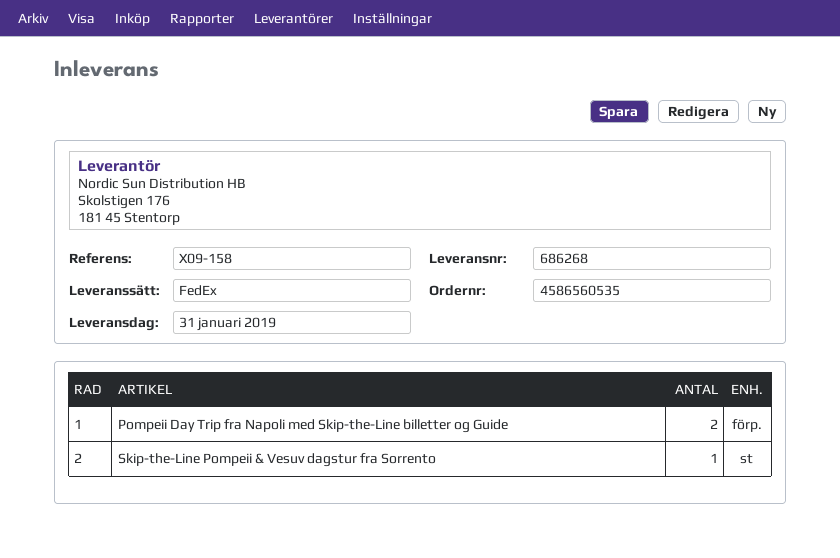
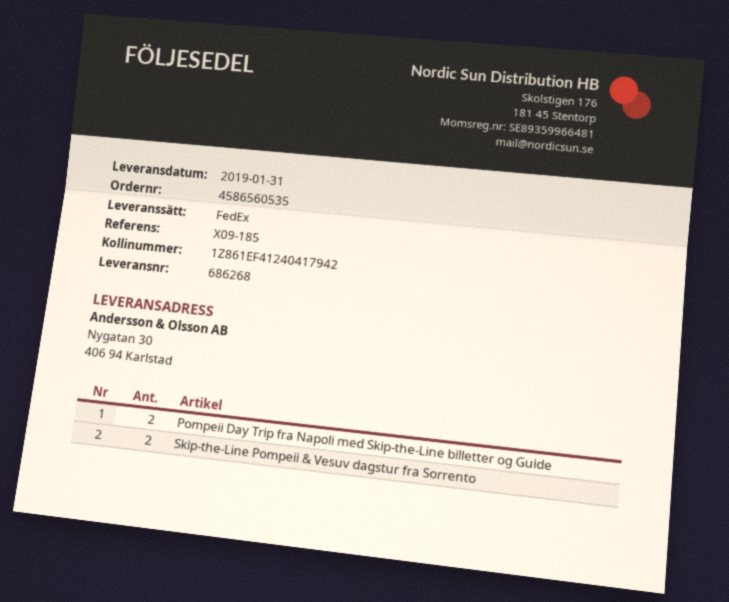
reference: X09-158 -> X09-185
Skip-the-Line Pompeii & Vesuv dagstur fra Sorrento: 1 -> 2

